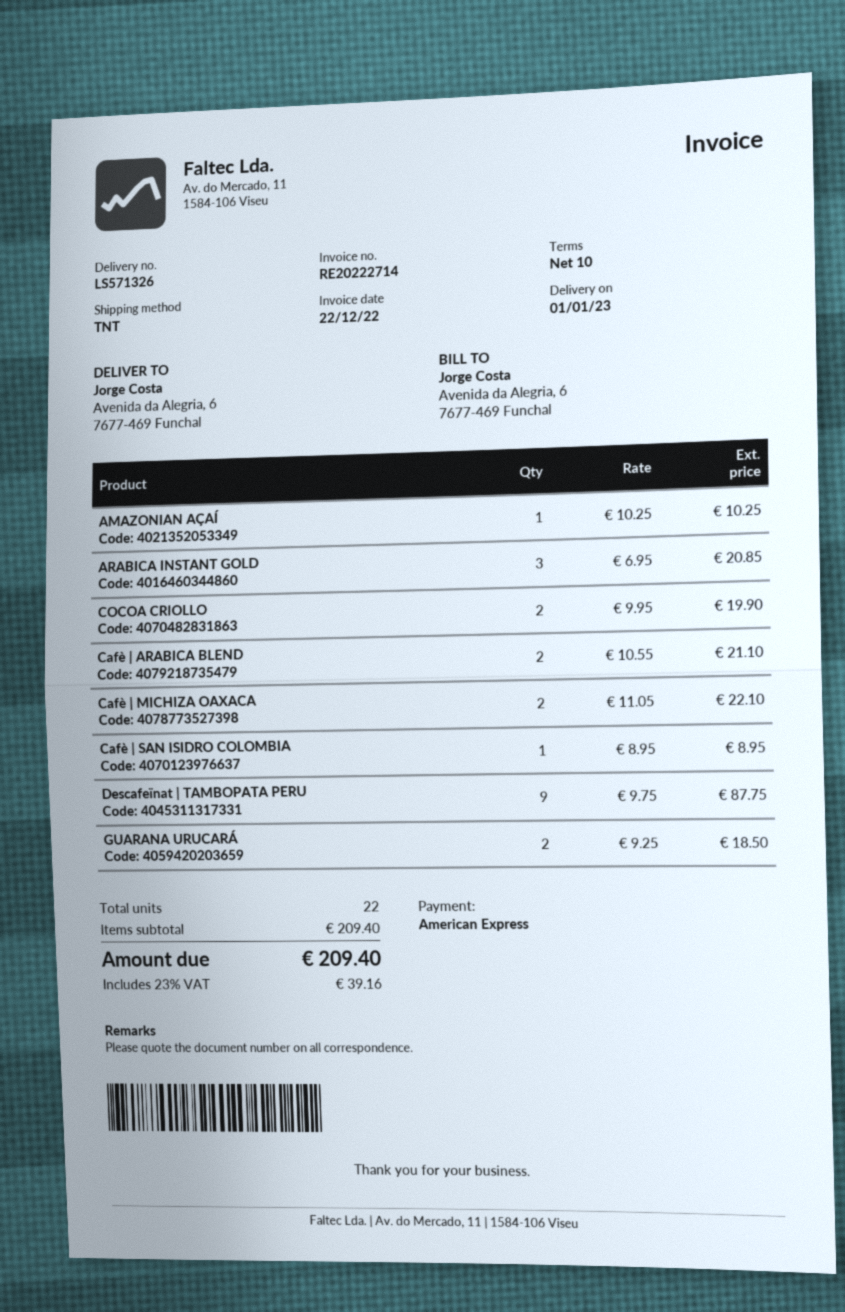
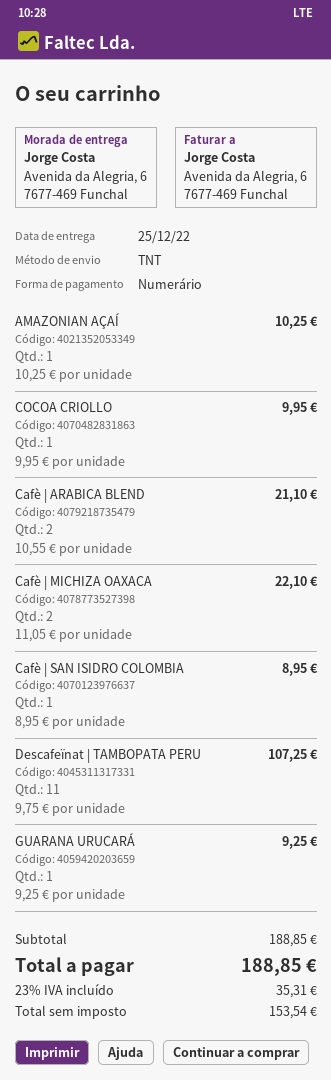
delivery date: 2023-01-01 -> 2022-12-25
payment method: American Express -> cash
ARABICA INSTANT GOLD: 3 x 6.95 = 20.85 -> none
COCOA CRIOLLO: 2 x 9.95 = 19.90 -> 1 x 9.95 = 9.95
Descafeïnat | TAMBOPATA PERU: 9 x 9.75 = 87.75 -> 11 x 9.75 = 107.25
GUARANA URUCARÁ: 2 x 9.25 = 18.50 -> 1 x 9.25 = 9.25
subtotal: 209.40 -> 188.85
tax: 23% = 39.16 -> 23% = 35.31
total: 209.40 -> 188.85

